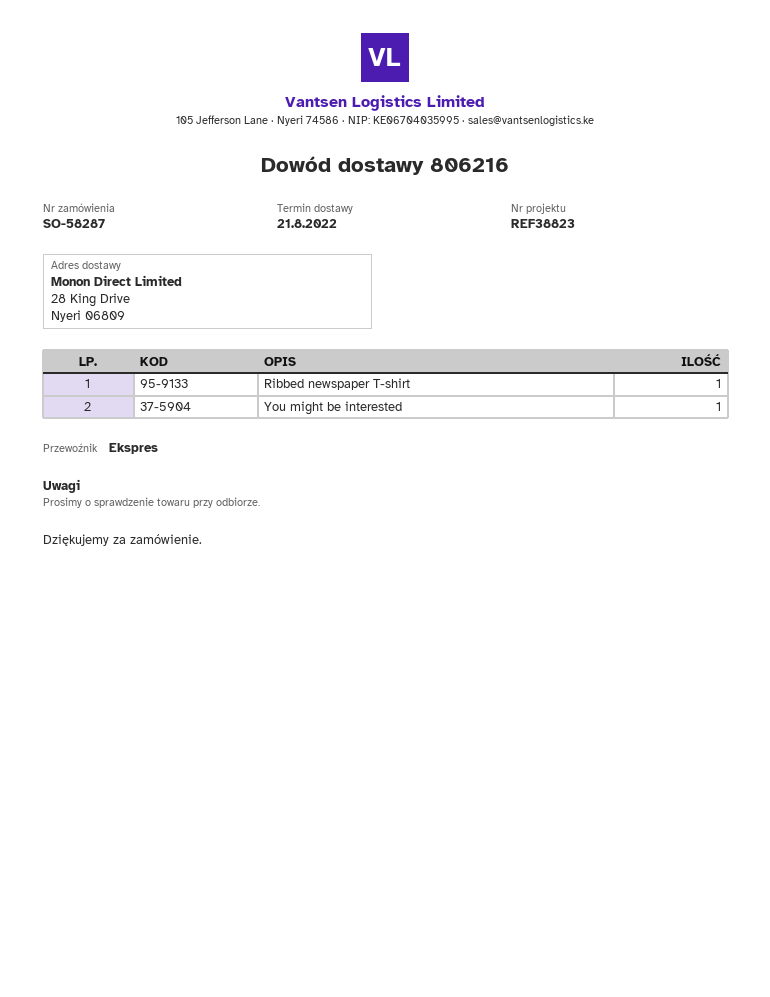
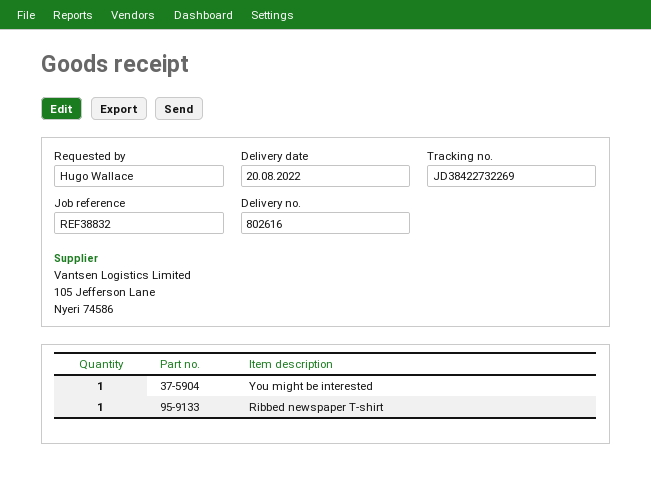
delivery note number: 806216 -> 802616
delivery date: 2022-08-21 -> 2022-08-20
reference: REF38823 -> REF38832

